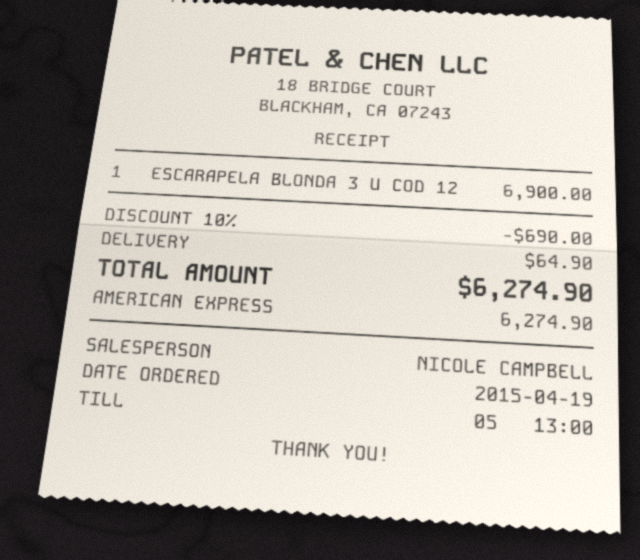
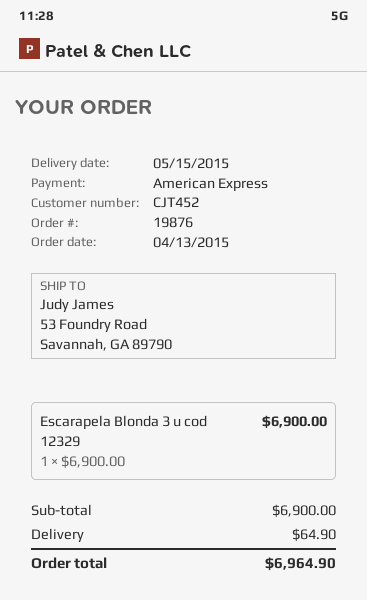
order date: 2015-04-19 -> 2015-04-13
discount: 10% = 690.00 -> none
total: 6274.90 -> 6964.90

